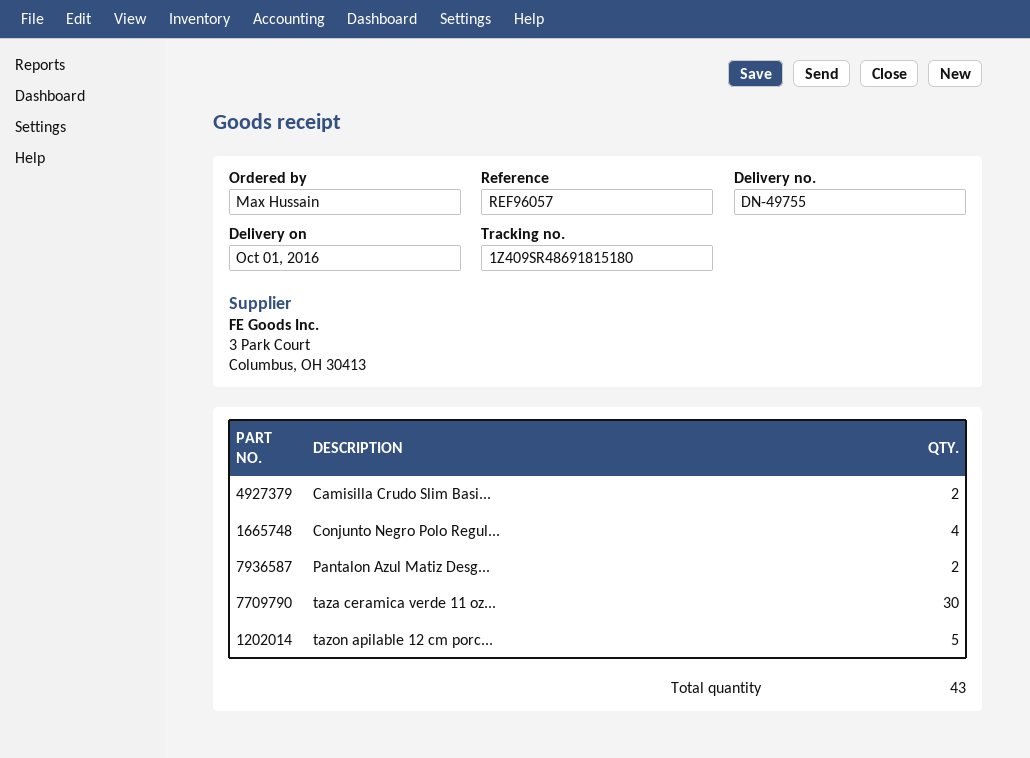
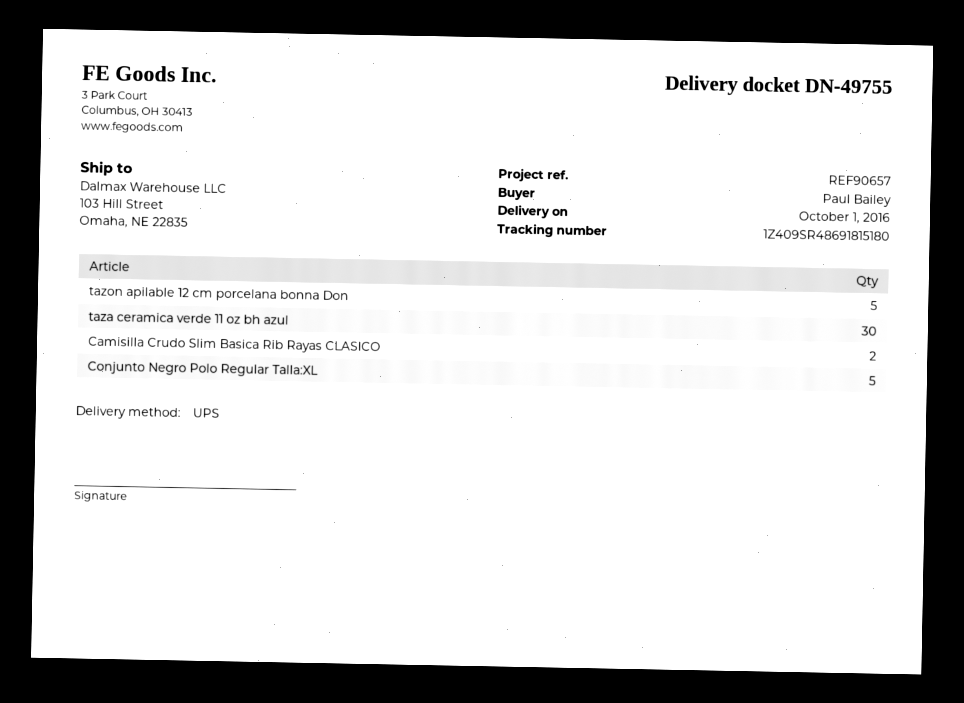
reference: REF96057 -> REF90657
ordered by: Max Hussain -> Paul Bailey
Conjunto Negro Polo Regul...: 4 -> 5
Pantalon Azul Matiz Desg...: 2 -> none

